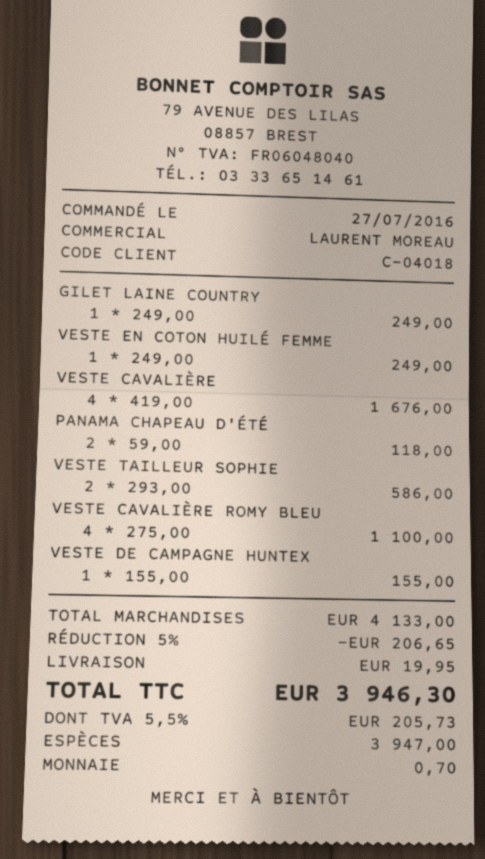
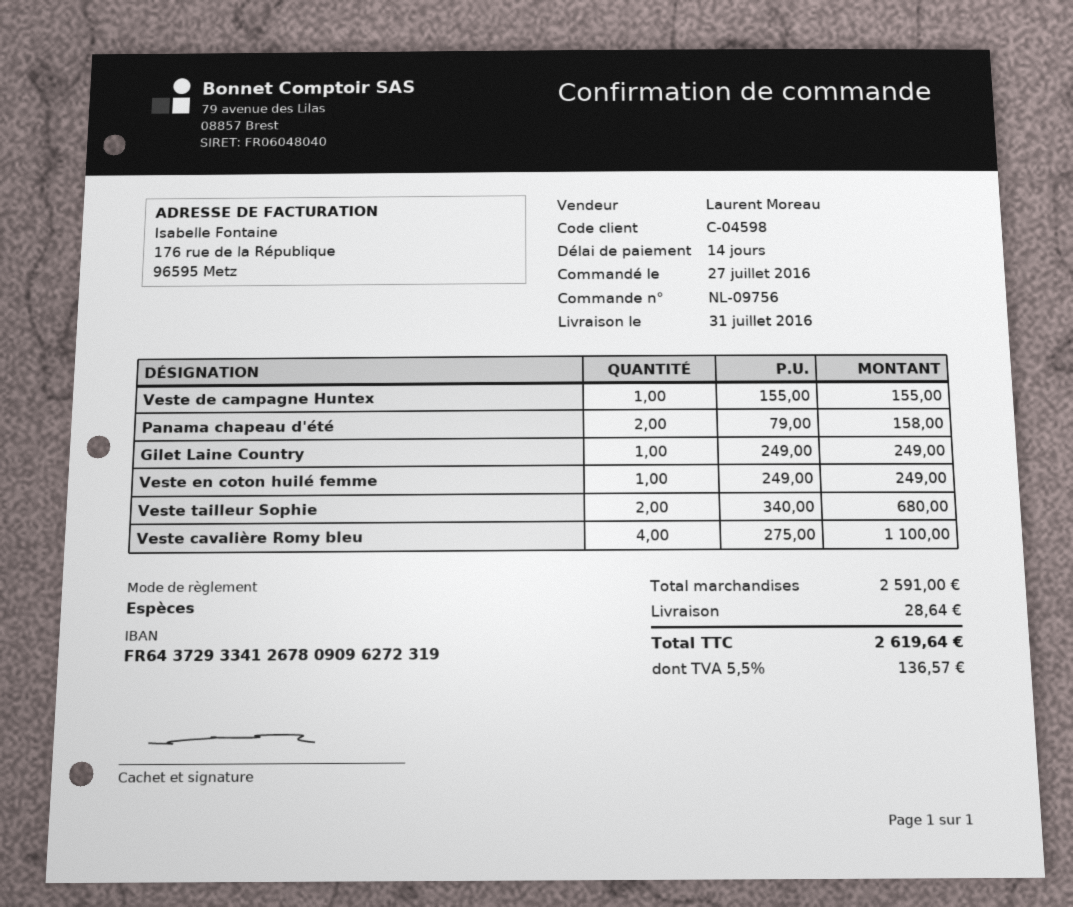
customer number: C-04018 -> C-04598
VESTE CAVALIÈRE: 4 x 419.00 = 1676.00 -> none
PANAMA CHAPEAU D'ÉTÉ: 2 x 59.00 = 118.00 -> 2 x 79.00 = 158.00
VESTE TAILLEUR SOPHIE: 2 x 293.00 = 586.00 -> 2 x 340.00 = 680.00
subtotal: 4133.00 -> 2591.00
discount: 5% = 206.65 -> none
shipping: 19.95 -> 28.64
tax: 5.5% = 205.73 -> 5.5% = 136.57
total: 3946.30 -> 2619.64

